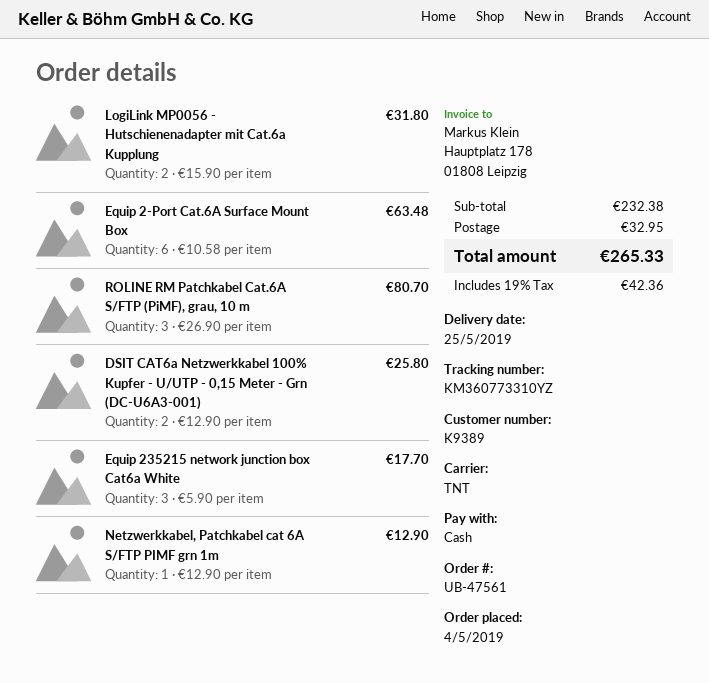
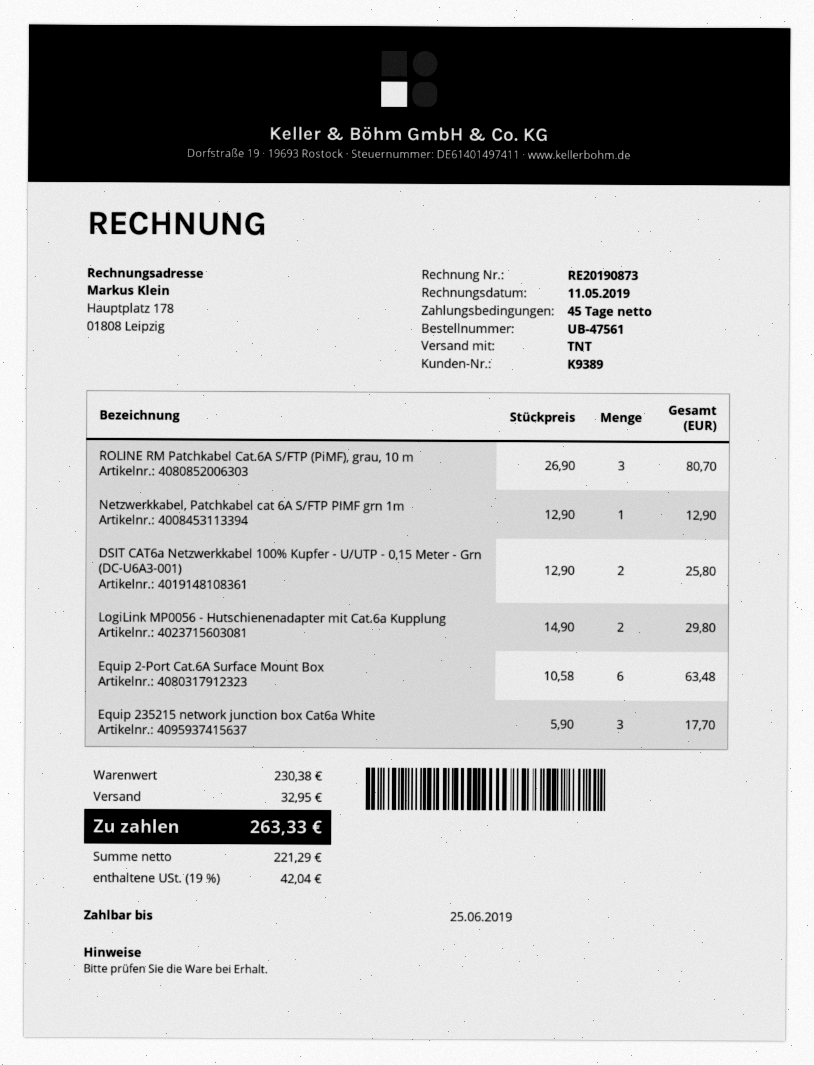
LogiLink MP0056 - Hutschienenadapter mit Cat.6a Kupplung: 2 x 15.90 = 31.80 -> 2 x 14.90 = 29.80
subtotal: 232.38 -> 230.38
tax: 19% = 42.36 -> 19% = 42.04
total: 265.33 -> 263.33

